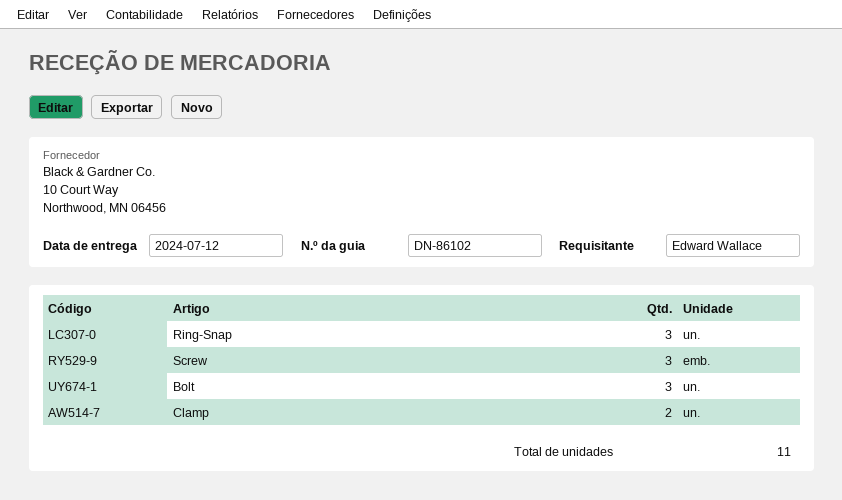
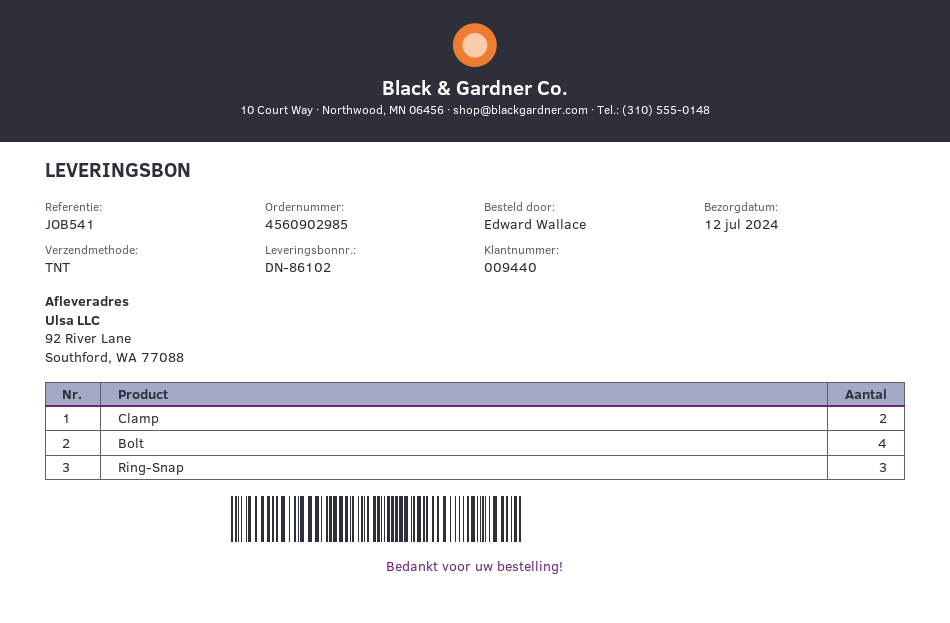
Screw: 3 -> none
Bolt: 3 -> 4

